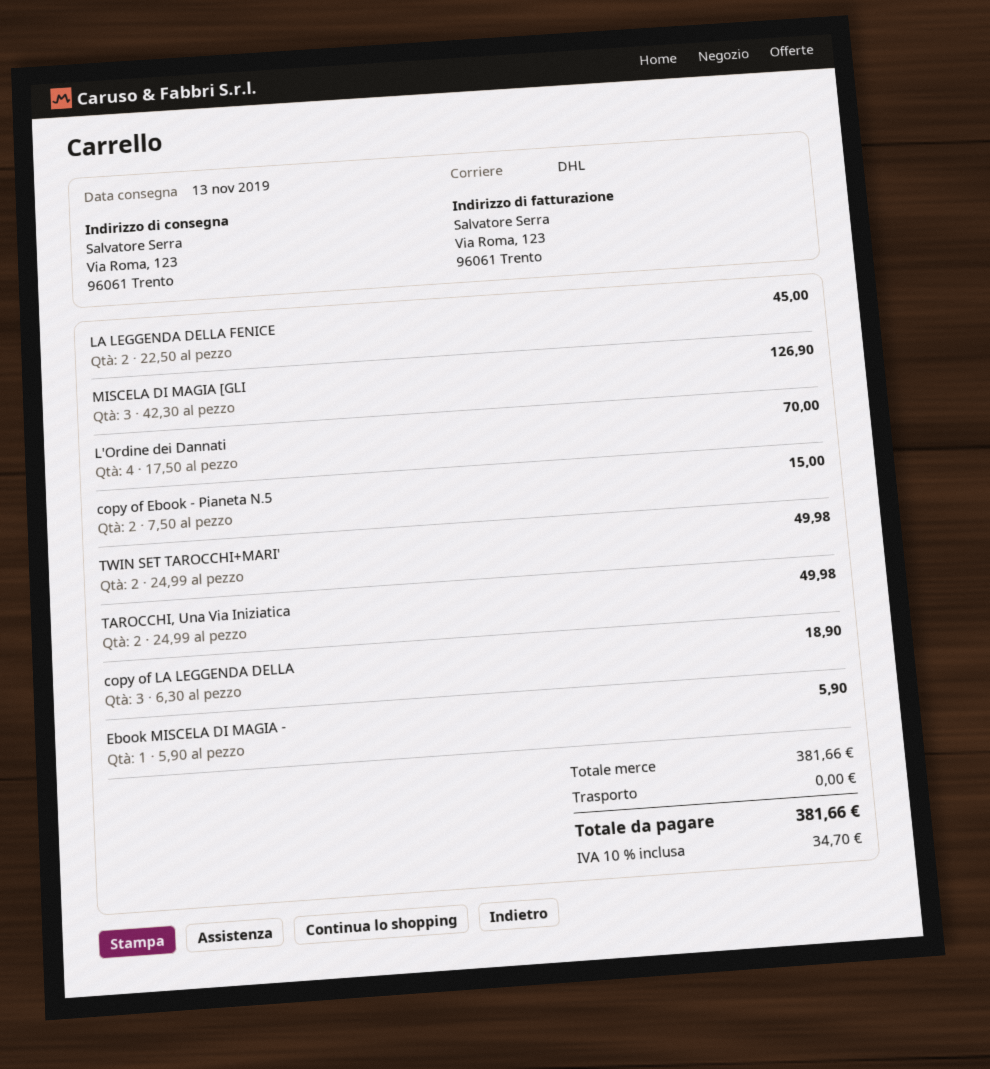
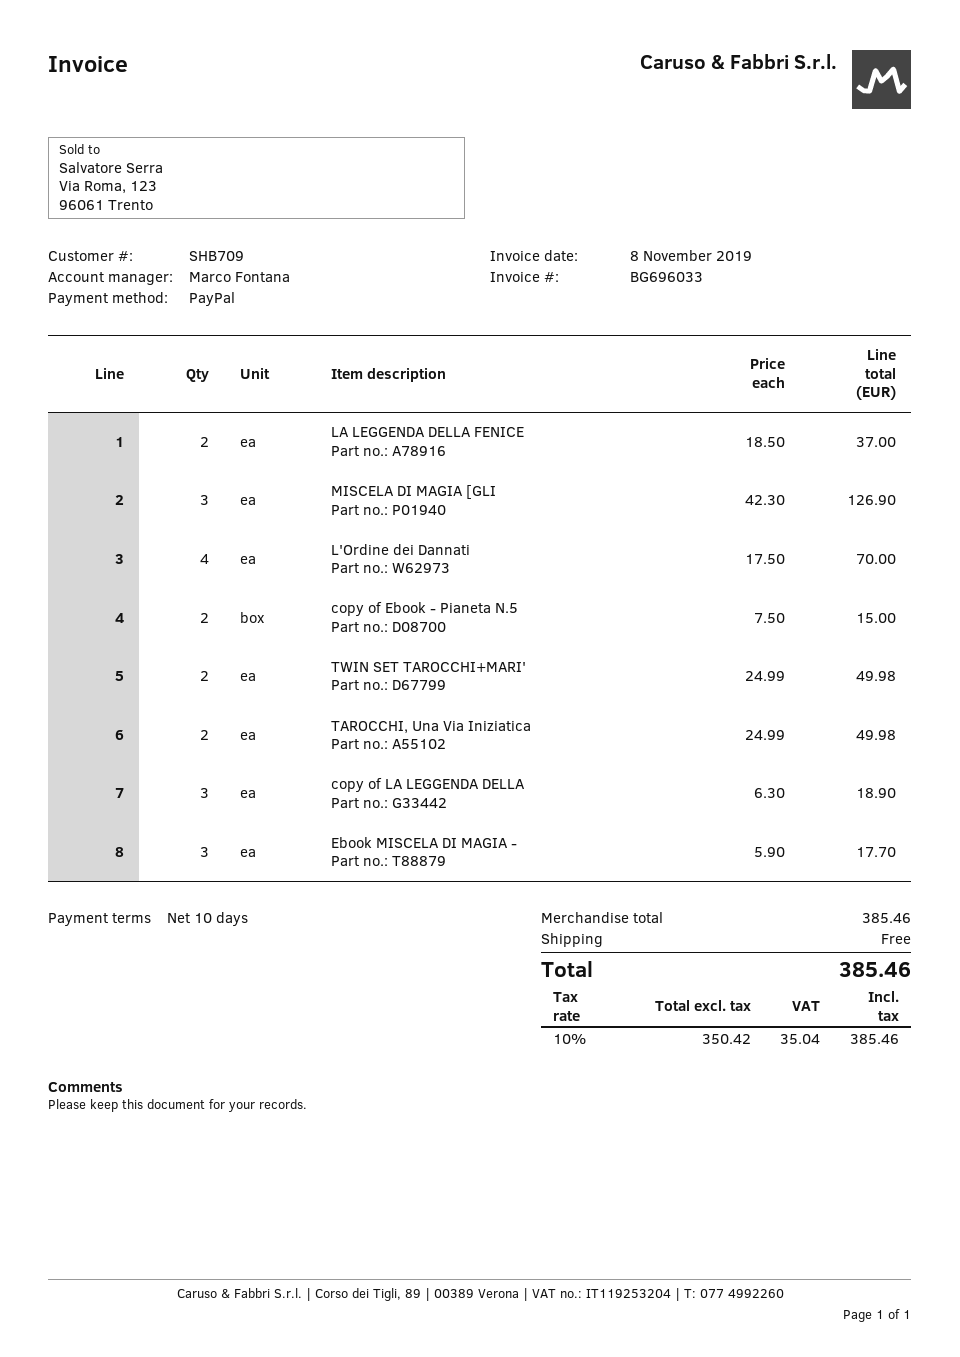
LA LEGGENDA DELLA FENICE: 2 x 22.50 = 45.00 -> 2 x 18.50 = 37.00
Ebook MISCELA DI MAGIA -: 1 x 5.90 = 5.90 -> 3 x 5.90 = 17.70
subtotal: 381.66 -> 385.46
tax: 10% = 34.70 -> 10% = 35.04
total: 381.66 -> 385.46

